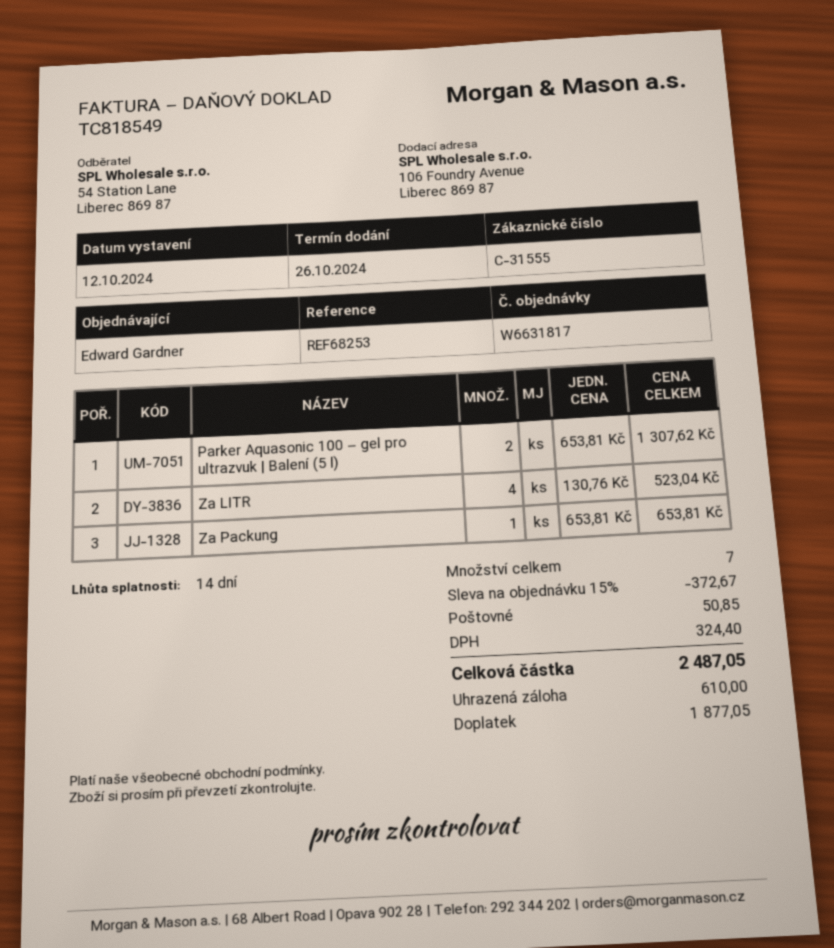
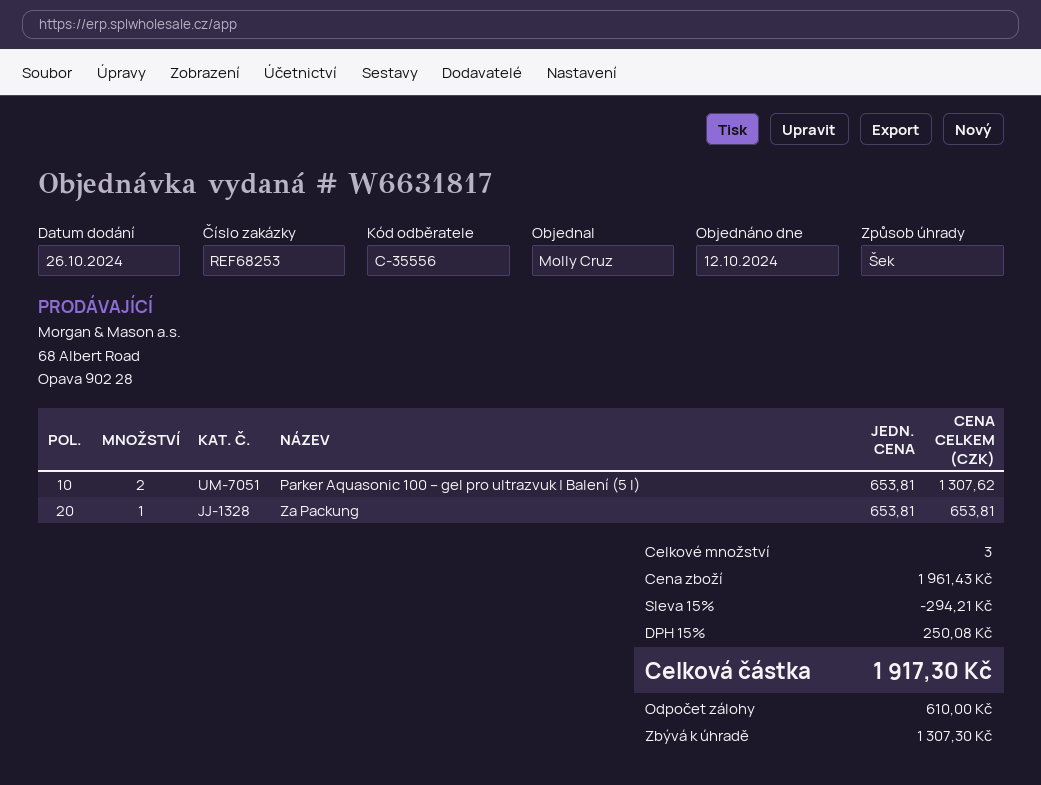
customer number: C-31555 -> C-35556
ordered by: Edward Gardner -> Molly Cruz
Za LITR: 4 x 130.76 = 523.04 -> none
total quantity: 7 -> 3
discount: 15% = 372.67 -> 15% = 294.21
shipping: 50.85 -> none
tax: 324.40 -> 250.08
total: 2487.05 -> 1917.30
balance: 1877.05 -> 1307.30

